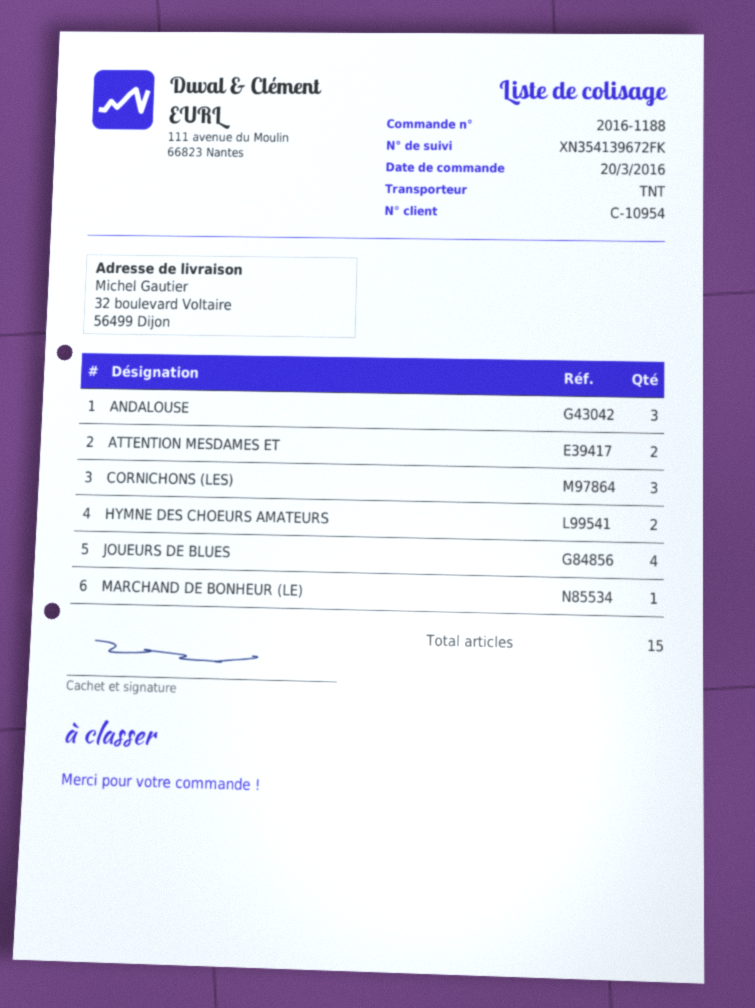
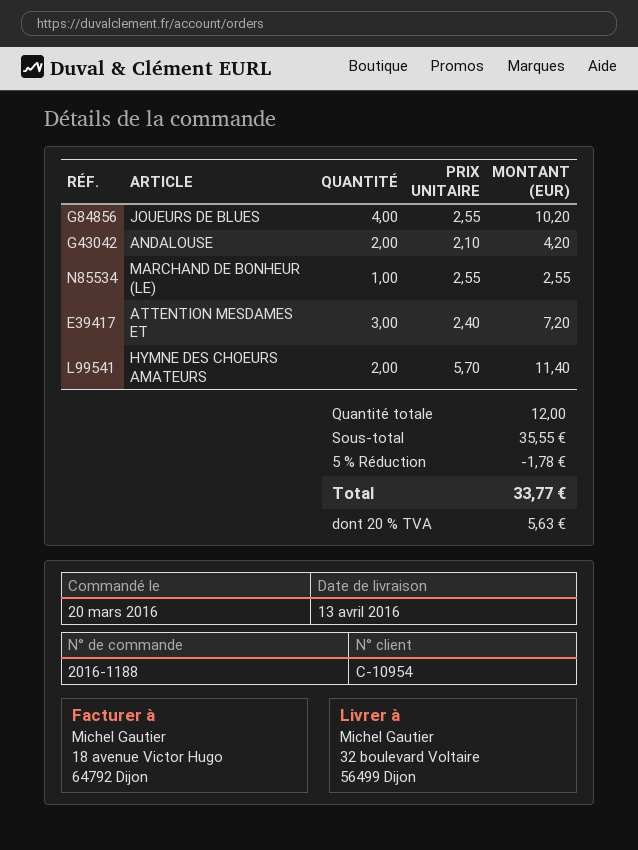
ANDALOUSE: 3 -> 2
ATTENTION MESDAMES ET: 2 -> 3
CORNICHONS (LES): 3 -> none
total quantity: 15 -> 12

